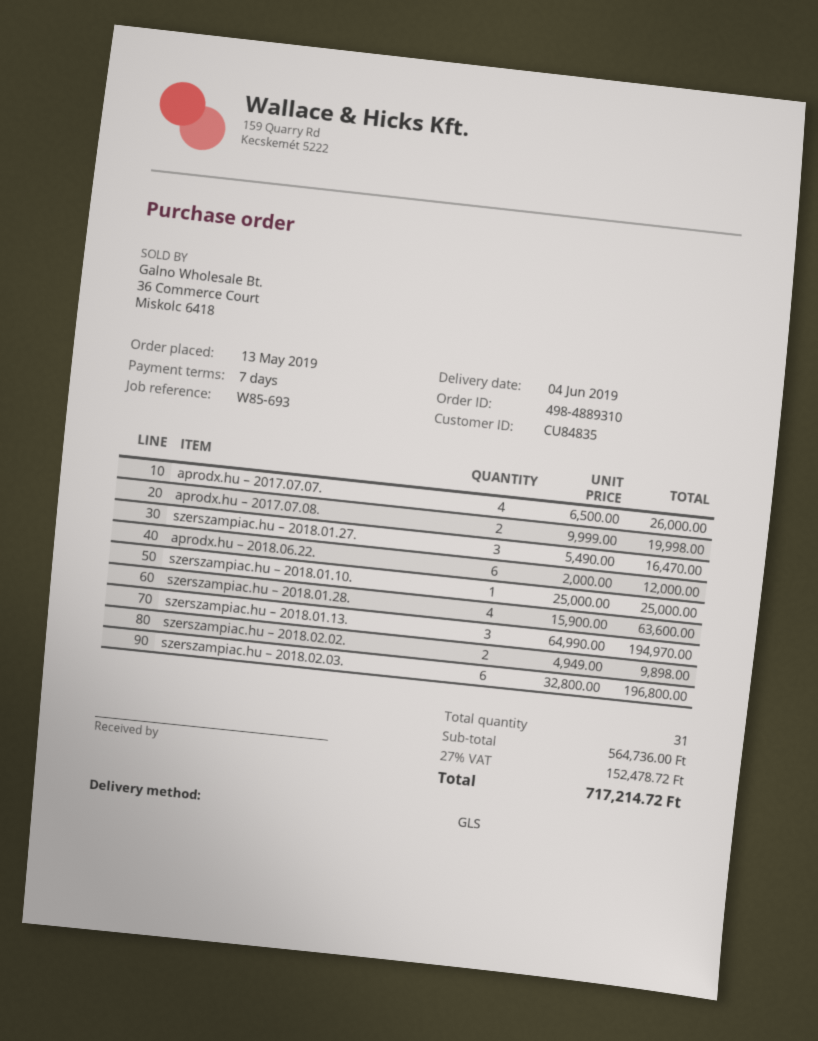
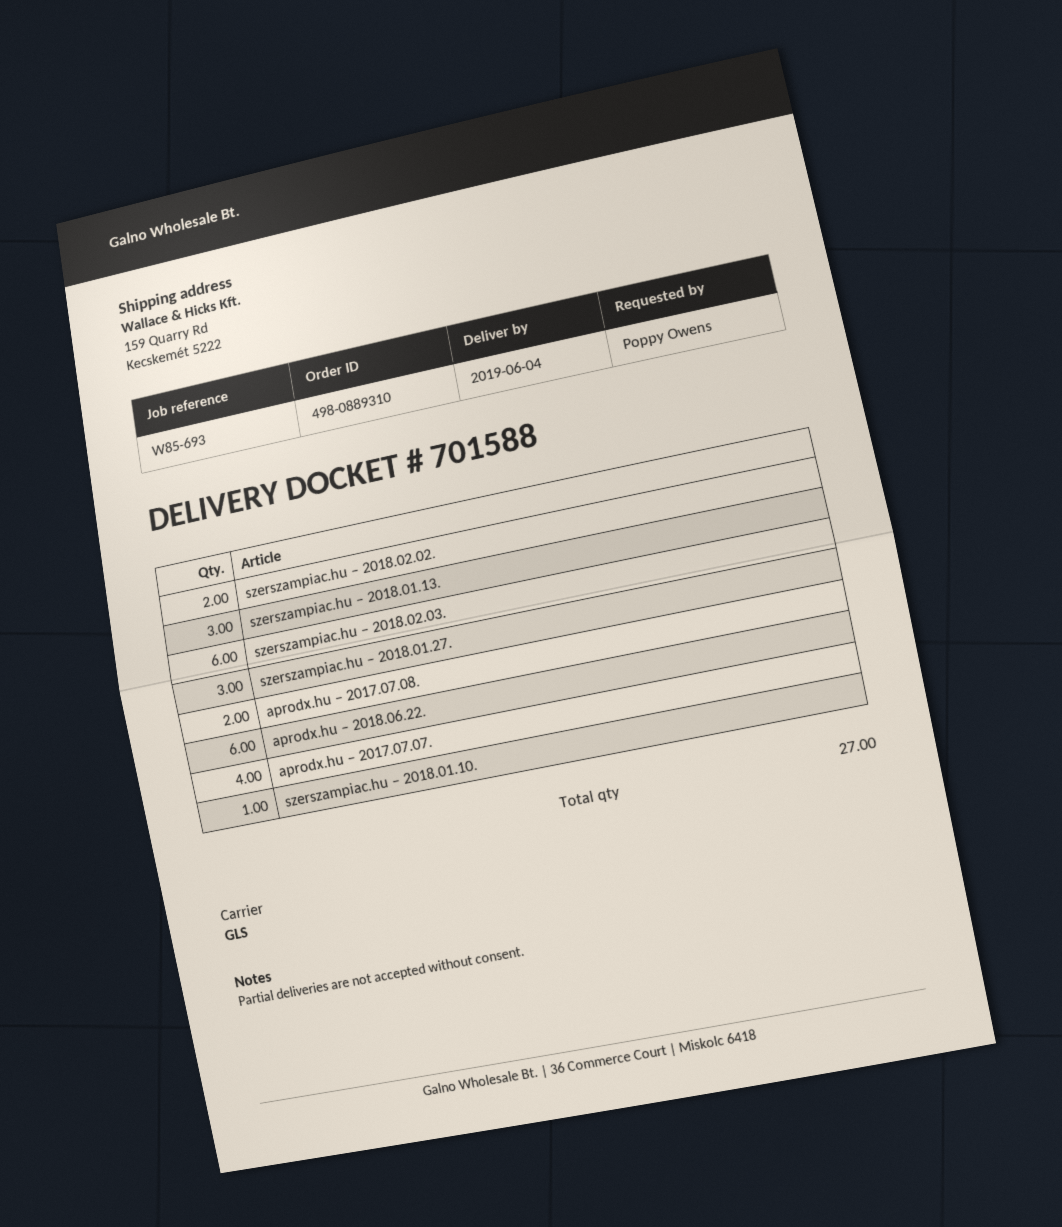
order number: 498-4889310 -> 498-0889310
szerszampiac.hu – 2018.01.28.: 4 -> none
total quantity: 31 -> 27

